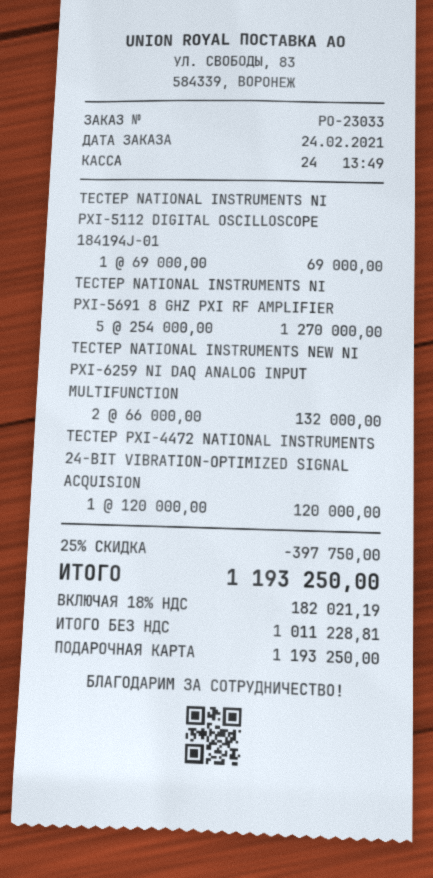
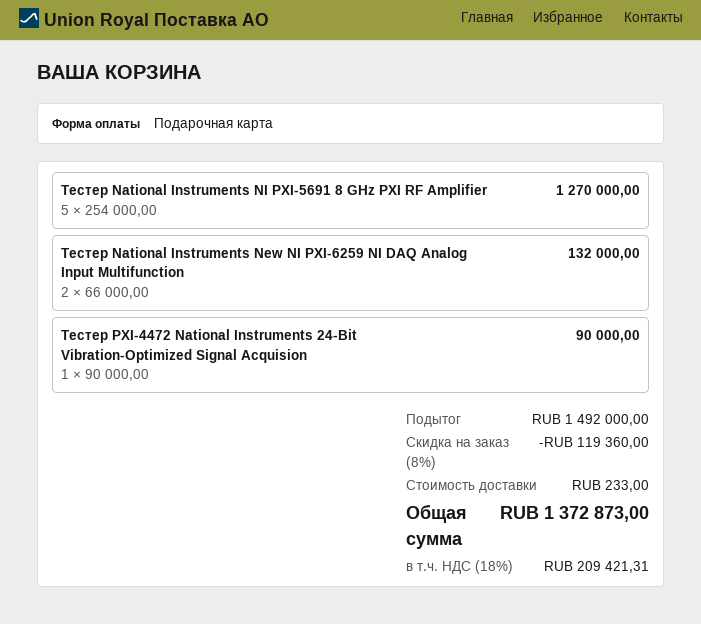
ТЕСТЕР NATIONAL INSTRUMENTS NI PXI-5112 DIGITAL OSCILLOSCOPE 184194J-01: 1 x 69000.00 = 69000.00 -> none
ТЕСТЕР PXI-4472 NATIONAL INSTRUMENTS 24-BIT VIBRATION-OPTIMIZED SIGNAL ACQUISION: 1 x 120000.00 = 120000.00 -> 1 x 90000.00 = 90000.00
discount: 25% = 397750.00 -> 8% = 119360.00
shipping: none -> 233.00
tax: 18% = 182021.19 -> 18% = 209421.31
total: 1193250.00 -> 1372873.00

